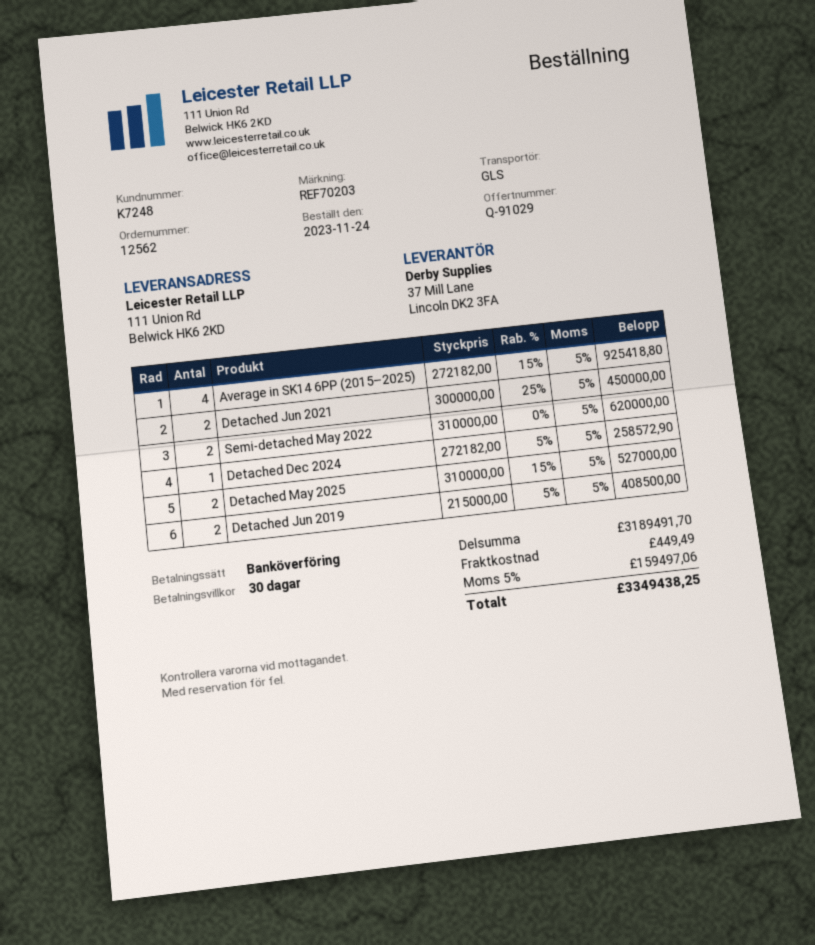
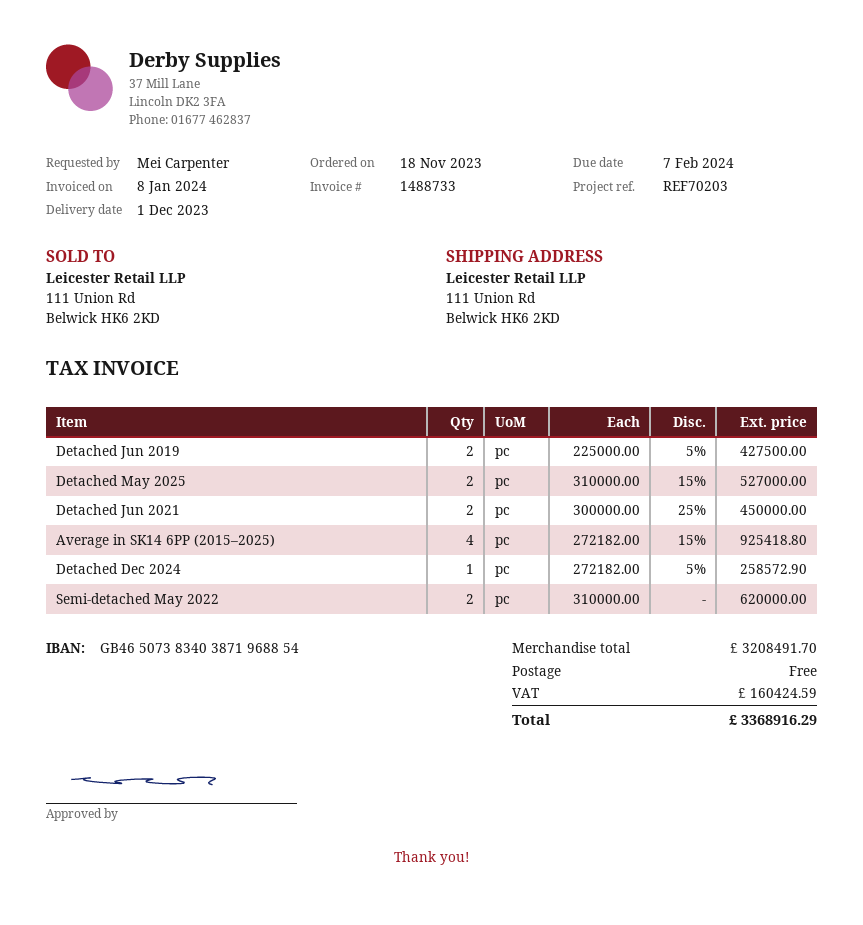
order date: 2023-11-24 -> 2023-11-18
Detached Jun 2019: 2 x 215000.00 - 5% = 408500.00 -> 2 x 225000.00 - 5% = 427500.00
subtotal: 3189491.70 -> 3208491.70
shipping: 449.49 -> 0.00
tax: 159497.06 -> 160424.59
total: 3349438.25 -> 3368916.29

